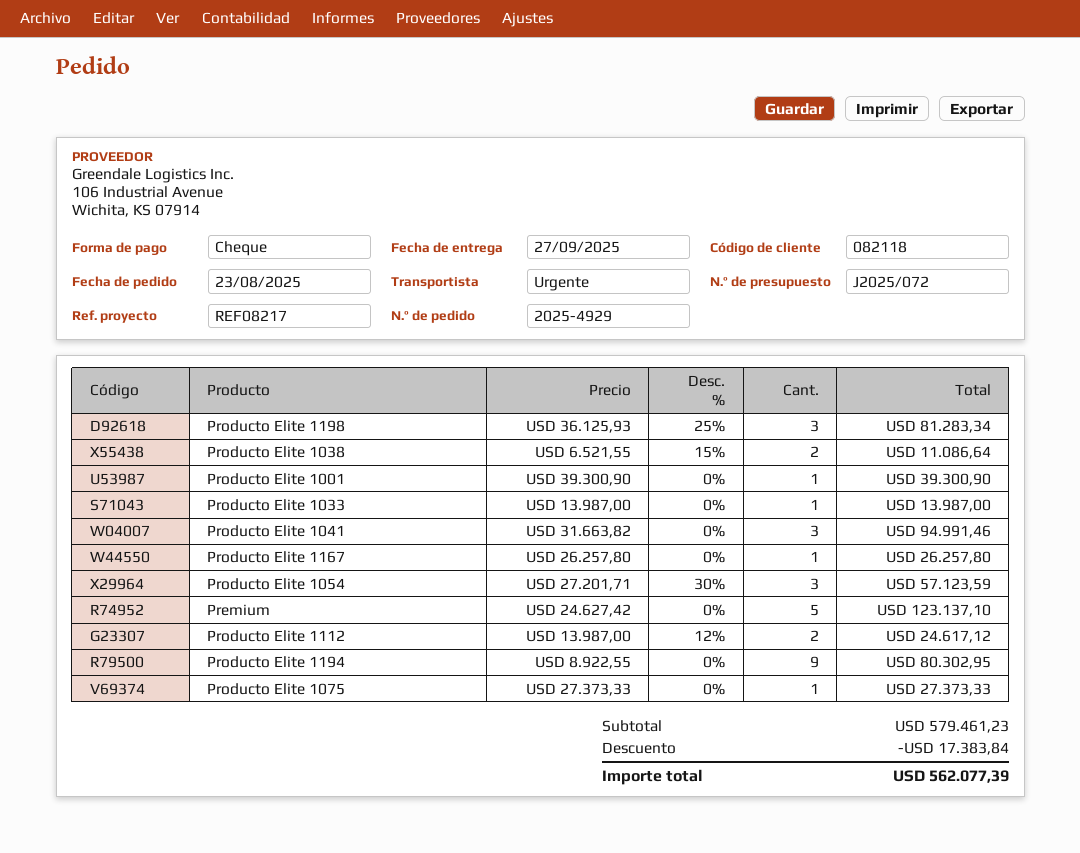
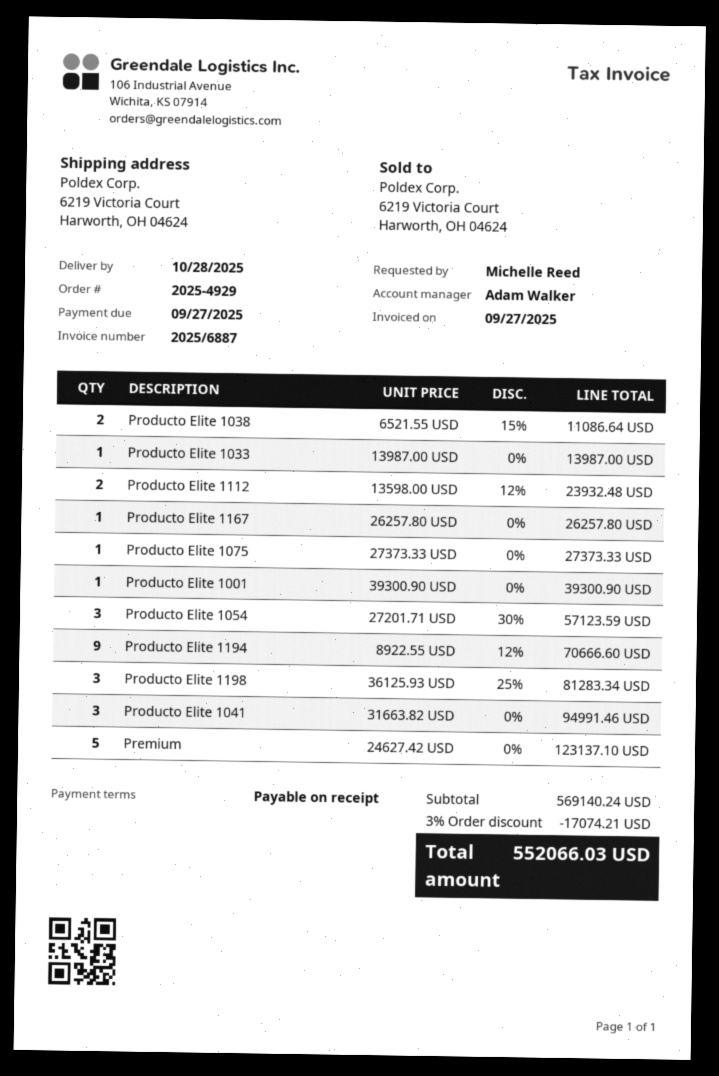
delivery date: 2025-09-27 -> 2025-10-28
Producto Elite 1112: 2 x 13987.00 - 12% = 24617.12 -> 2 x 13598.00 - 12% = 23932.48
Producto Elite 1194: 9 x 8922.55 = 80302.95 -> 9 x 8922.55 - 12% = 70666.60
subtotal: 579461.23 -> 569140.24
discount: 17383.84 -> 17074.21
total: 562077.39 -> 552066.03

